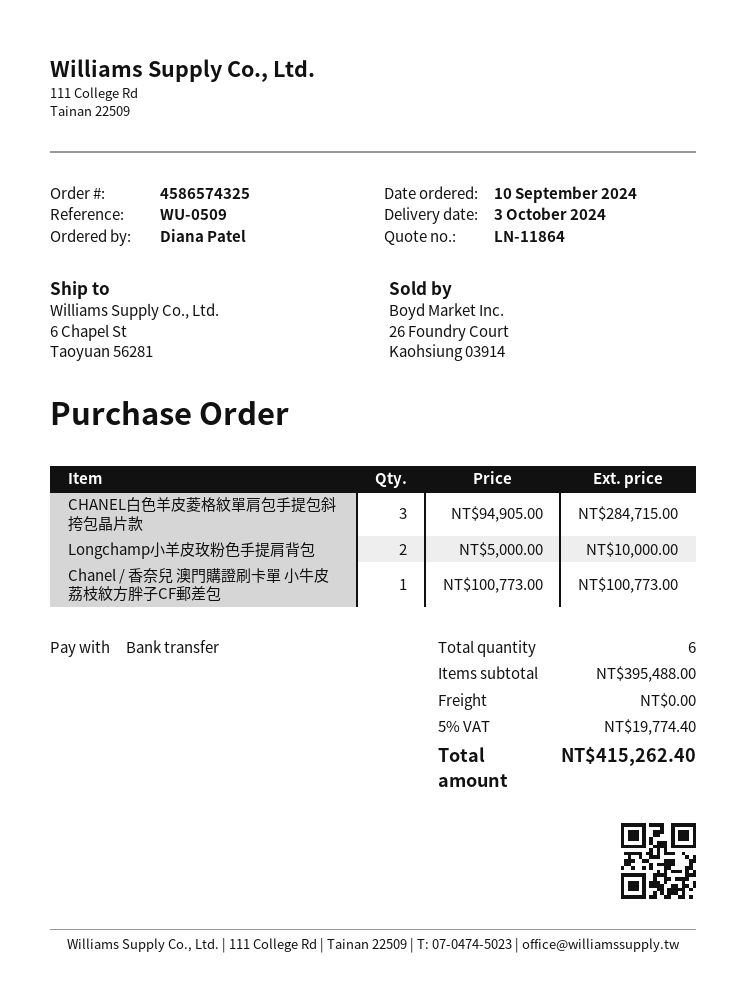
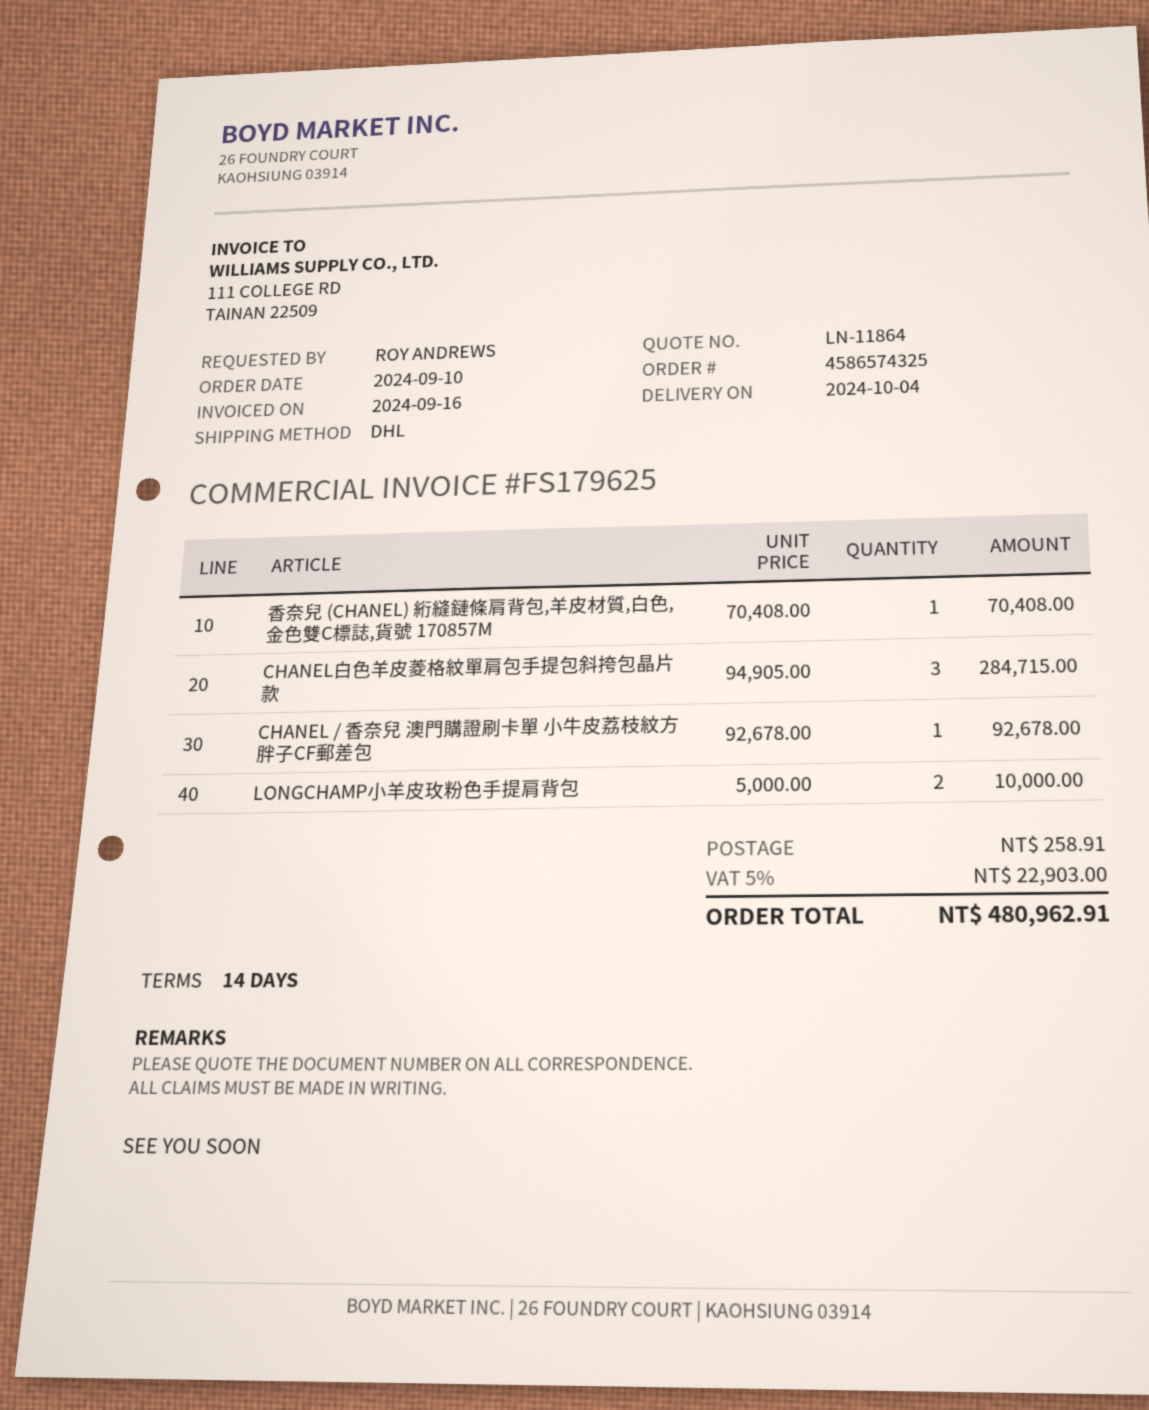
delivery date: 2024-10-03 -> 2024-10-04
ordered by: Diana Patel -> ROY ANDREWS
Chanel / 香奈兒 澳門購證刷卡單 小牛皮荔枝紋方胖子CF郵差包: 1 x 100773.00 = 100773.00 -> 1 x 92678.00 = 92678.00
香奈兒 (CHANEL) 絎縫鏈條肩背包,羊皮材質,白色,金色雙C標誌,貨號 170857M: none -> 1 x 70408.00 = 70408.00
shipping: 0.00 -> 258.91
tax: 5% = 19774.40 -> 5% = 22903.00
total: 415262.40 -> 480962.91

